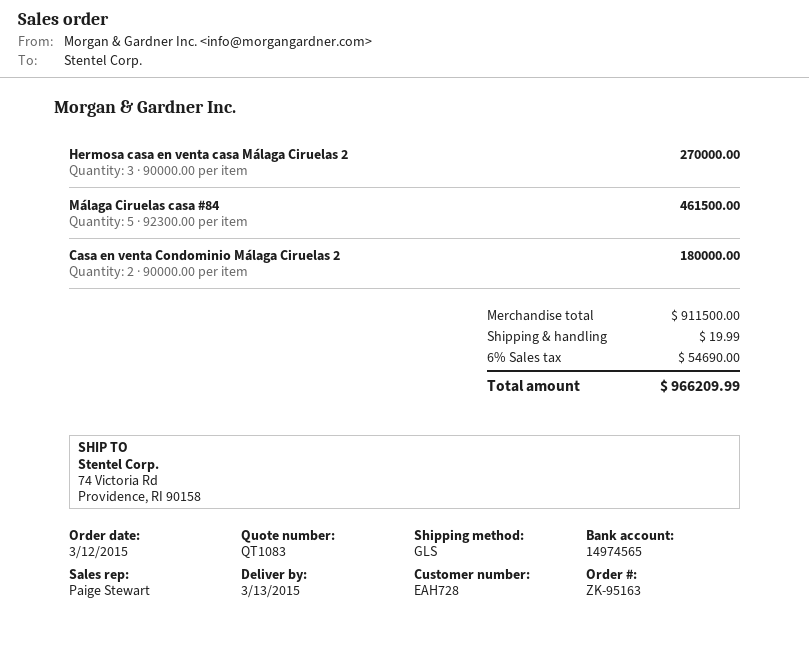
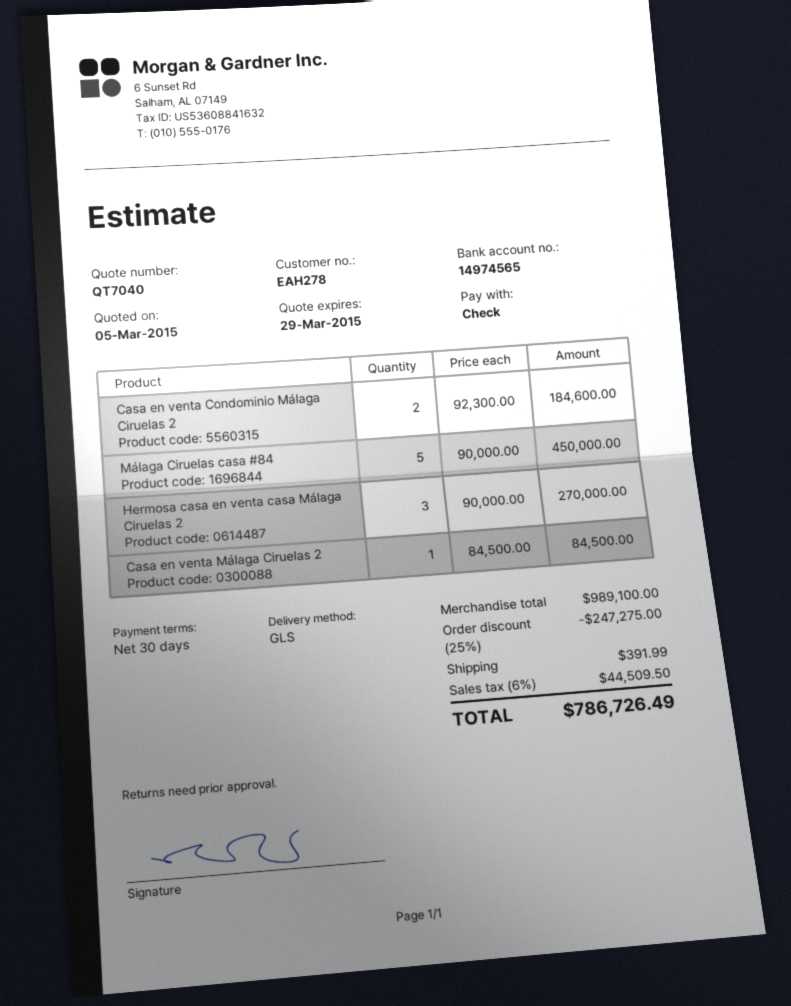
quote number: QT1083 -> QT7040
customer number: EAH728 -> EAH278
Málaga Ciruelas casa #84: 5 x 92300.00 = 461500.00 -> 5 x 90000.00 = 450000.00
Casa en venta Condominio Málaga Ciruelas 2: 2 x 90000.00 = 180000.00 -> 2 x 92300.00 = 184600.00
Casa en venta Málaga Ciruelas 2: none -> 1 x 84500.00 = 84500.00
subtotal: 911500.00 -> 989100.00
discount: none -> 25% = 247275.00
shipping: 19.99 -> 391.99
tax: 6% = 54690.00 -> 6% = 44509.50
total: 966209.99 -> 786726.49

